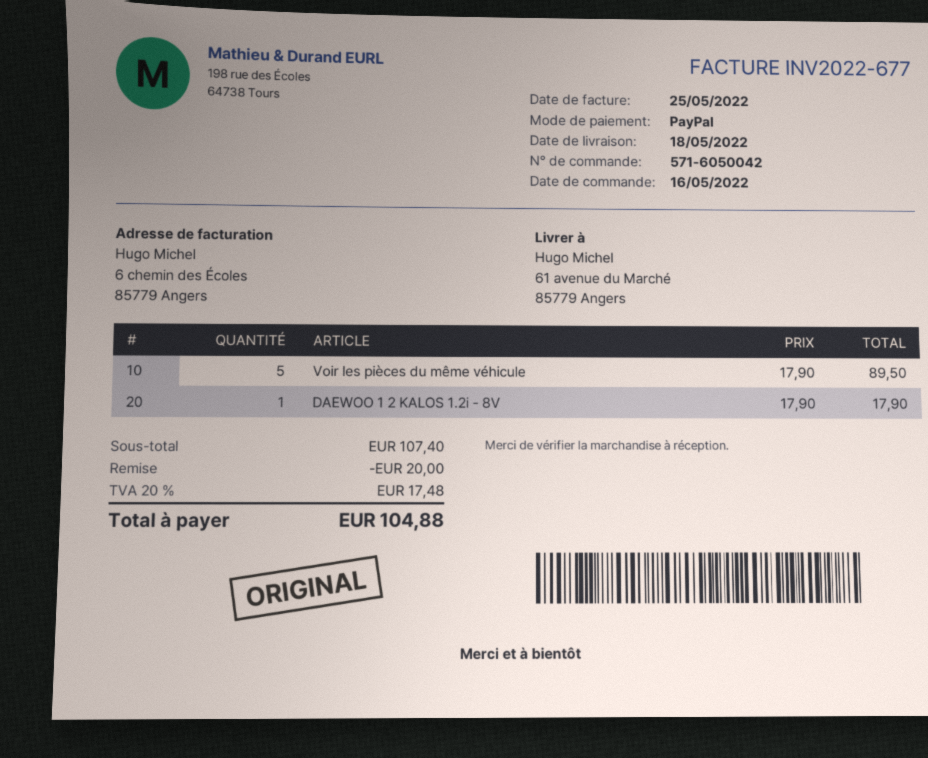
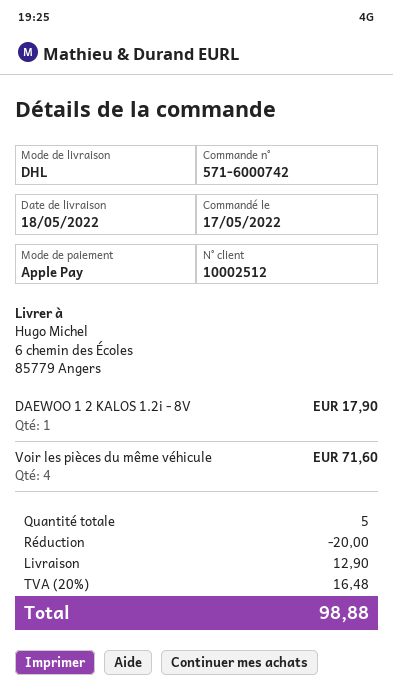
order number: 571-6050042 -> 571-6000742
order date: 2022-05-16 -> 2022-05-17
payment method: PayPal -> Apple Pay
ship to: 61 avenue du Marché, 85779 Angers -> 6 chemin des Écoles, 85779 Angers
Voir les pièces du même véhicule: 5 for 89.50 -> 4 for 71.60
shipping: none -> 12.90
tax: 20% = 17.48 -> 20% = 16.48
total: 104.88 -> 98.88

